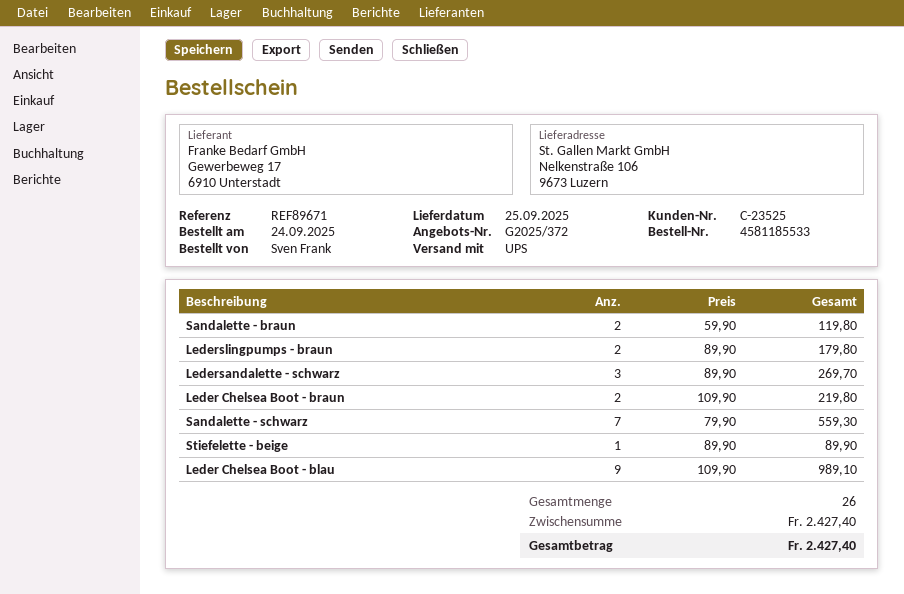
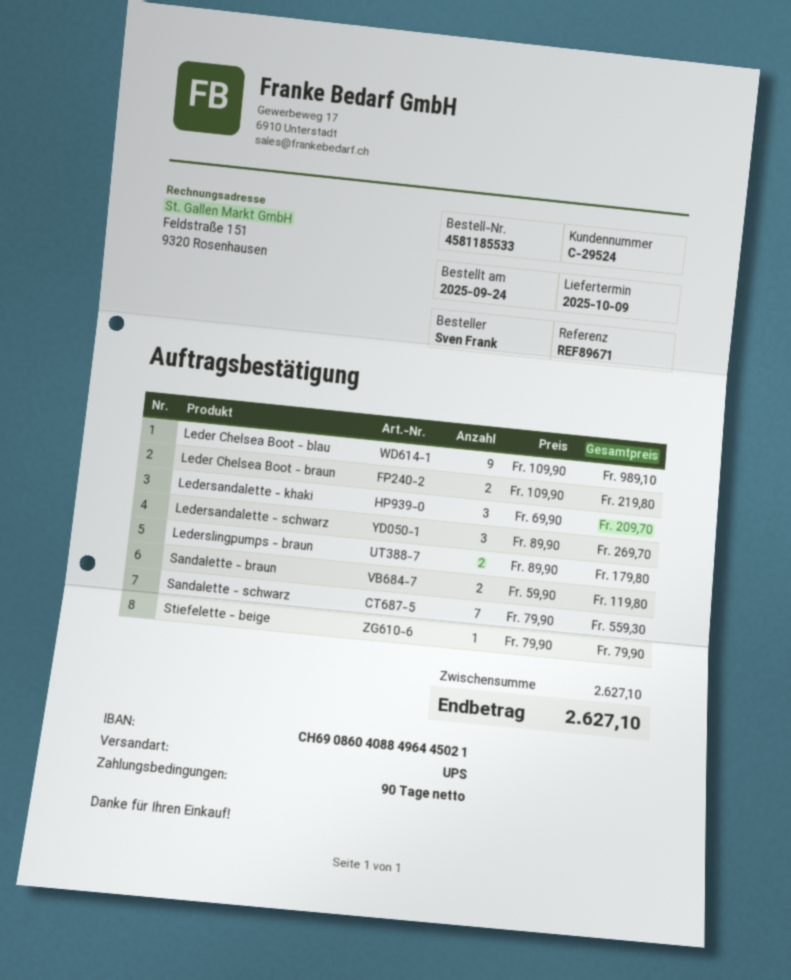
delivery date: 2025-09-25 -> 2025-10-09
customer number: C-23525 -> C-29524
Stiefelette - beige: 1 x 89.90 = 89.90 -> 1 x 79.90 = 79.90
Ledersandalette - khaki: none -> 3 x 69.90 = 209.70
subtotal: 2427.40 -> 2627.10
total: 2427.40 -> 2627.10

